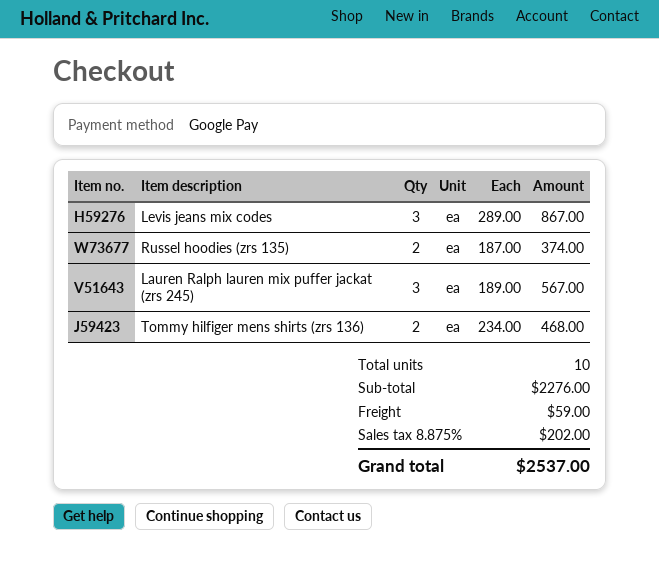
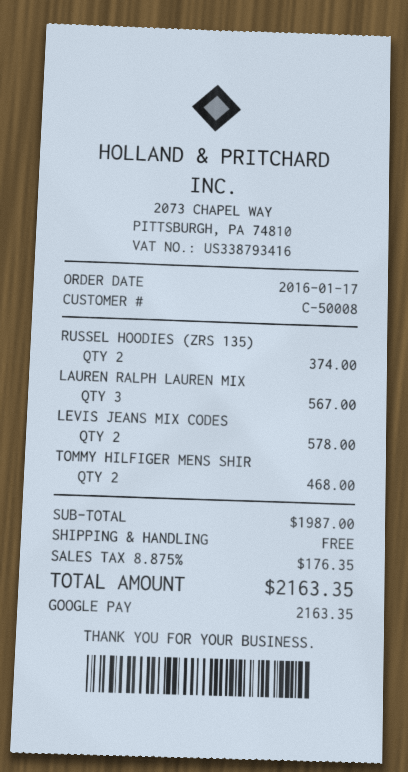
Levis jeans mix codes: 3 for 867.00 -> 2 for 578.00
subtotal: 2276.00 -> 1987.00
shipping: 59.00 -> 0.00
tax: 8.875% = 202.00 -> 8.875% = 176.35
total: 2537.00 -> 2163.35

